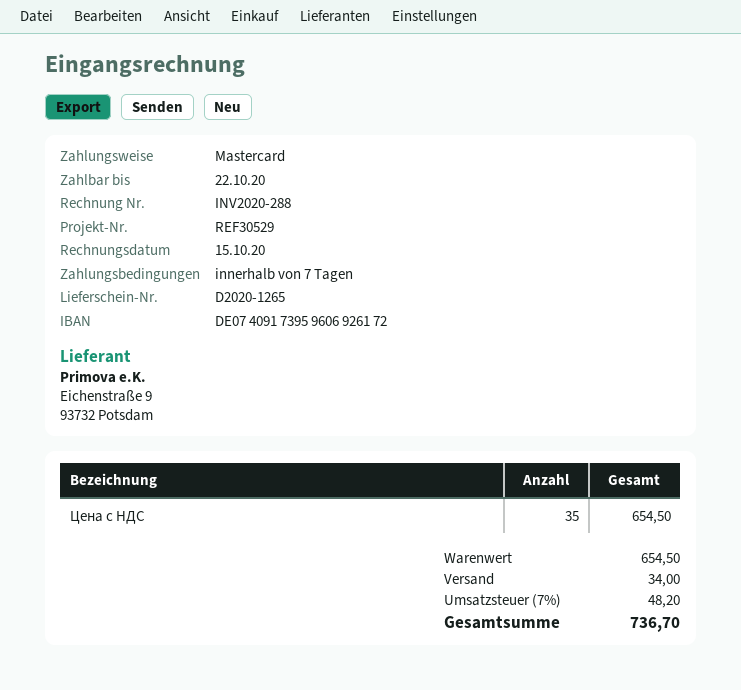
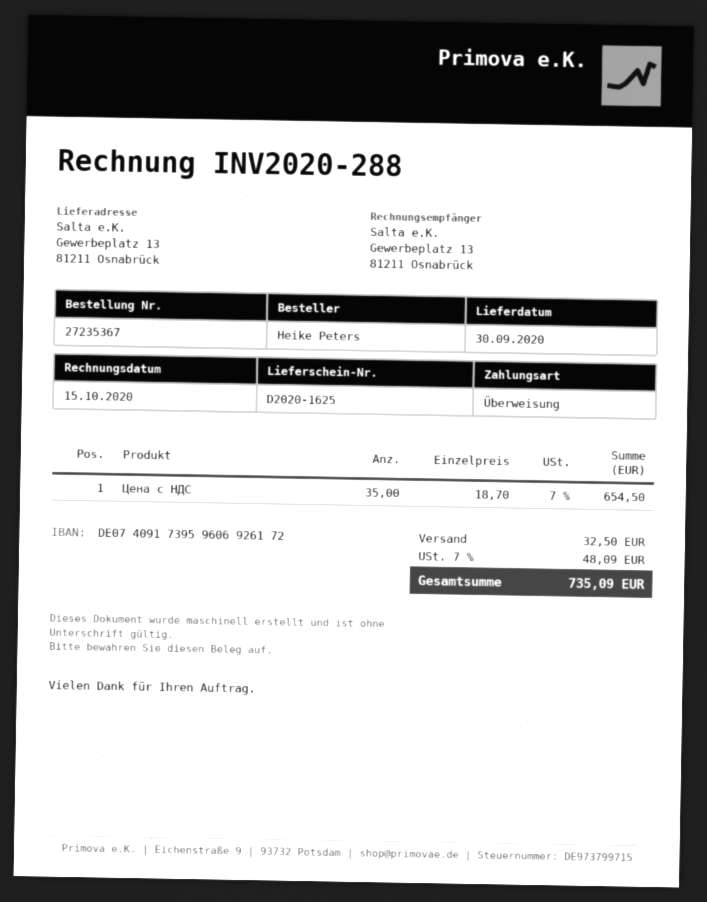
delivery note number: D2020-1265 -> D2020-1625
payment method: Mastercard -> bank transfer
shipping: 34.00 -> 32.50
tax: 7% = 48.20 -> 7% = 48.09
total: 736.70 -> 735.09

